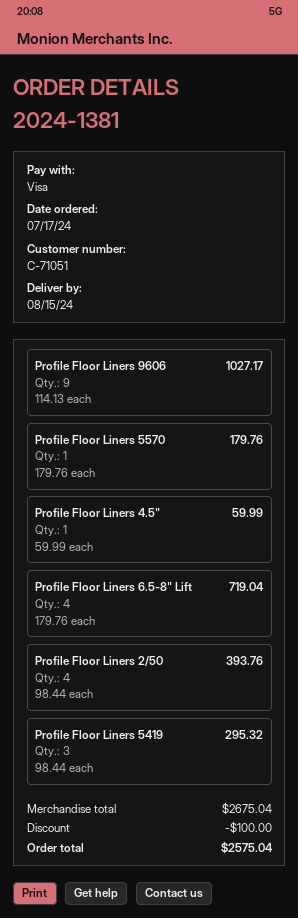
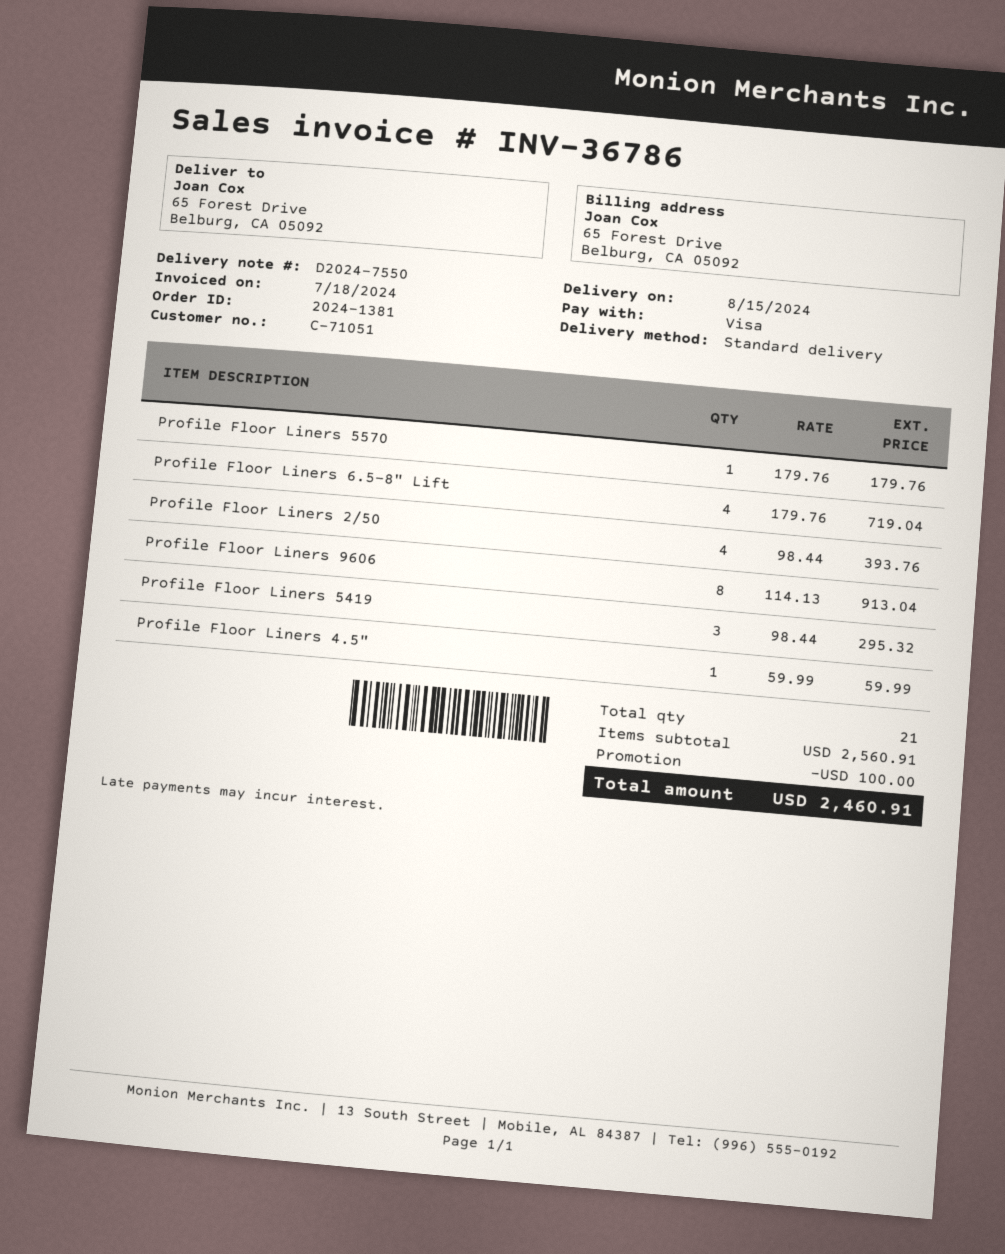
Profile Floor Liners 9606: 9 x 114.13 = 1027.17 -> 8 x 114.13 = 913.04
subtotal: 2675.04 -> 2560.91
total: 2575.04 -> 2460.91

